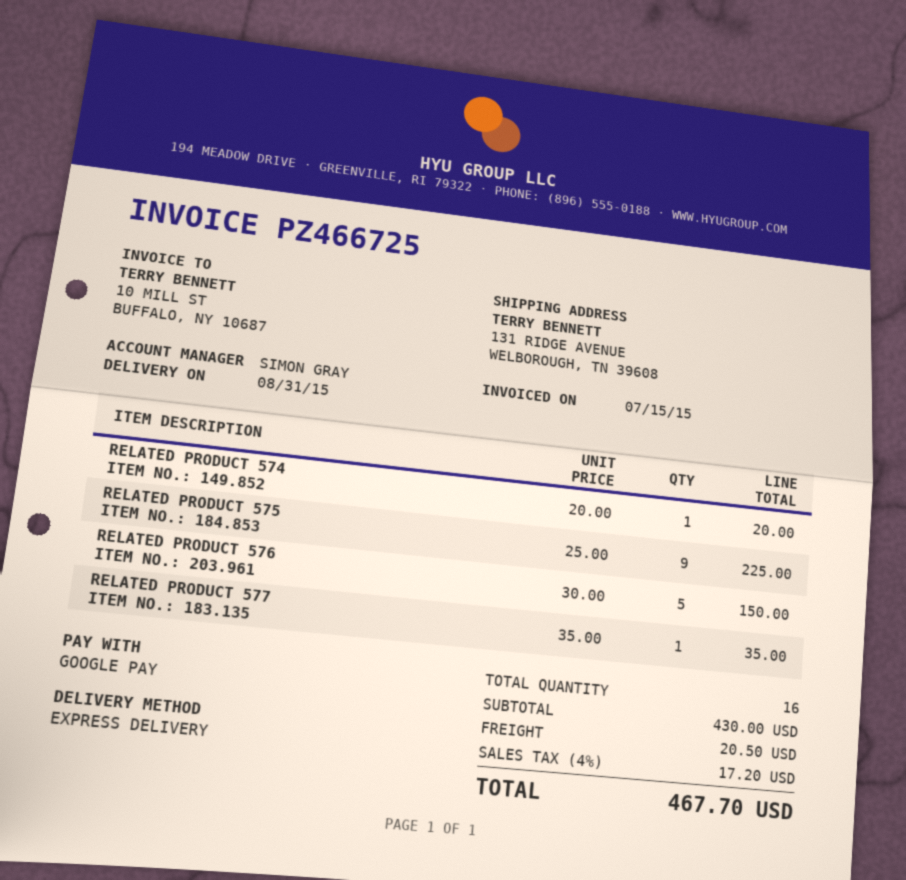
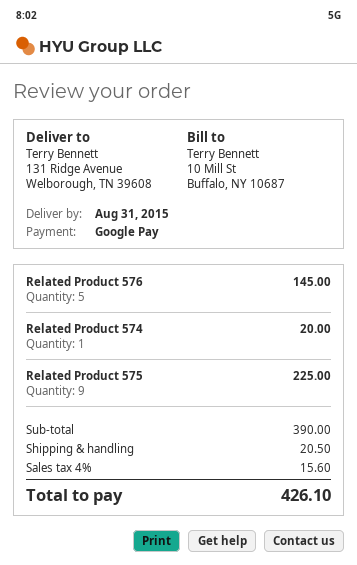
RELATED PRODUCT 576: 5 for 150.00 -> 5 for 145.00
RELATED PRODUCT 577: 1 for 35.00 -> none
subtotal: 430.00 -> 390.00
tax: 4% = 17.20 -> 4% = 15.60
total: 467.70 -> 426.10

